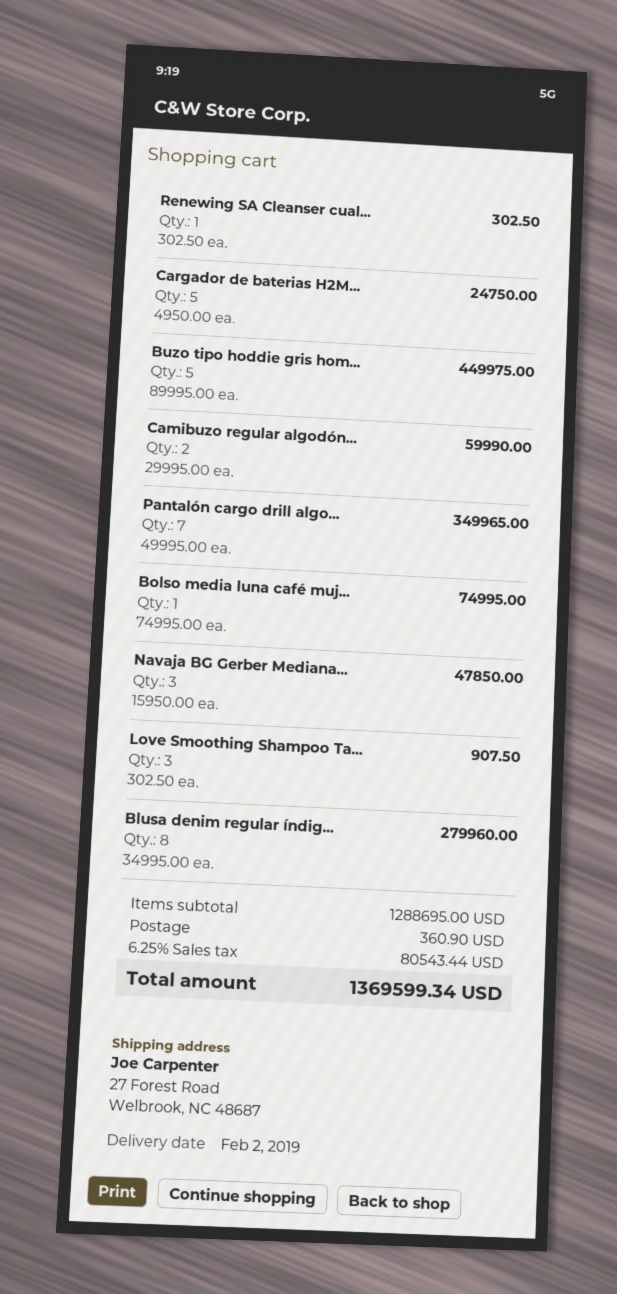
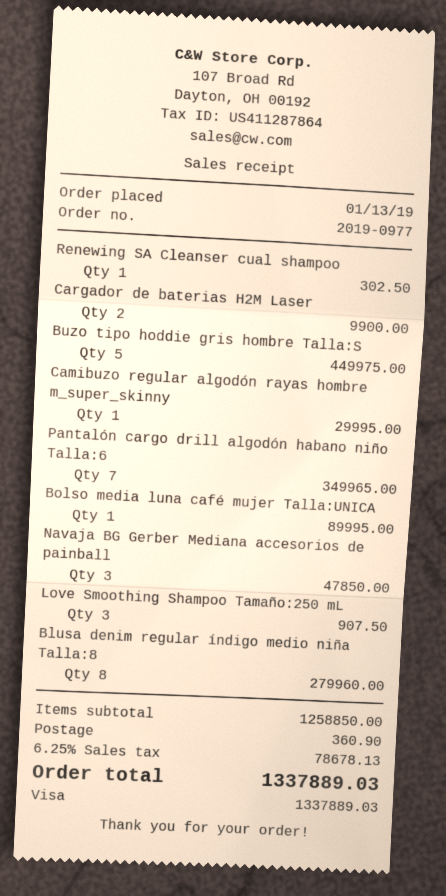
Cargador de baterias H2M...: 5 for 24750.00 -> 2 for 9900.00
Camibuzo regular algodón...: 2 for 59990.00 -> 1 for 29995.00
Bolso media luna café muj...: 1 for 74995.00 -> 1 for 89995.00
subtotal: 1288695.00 -> 1258850.00
tax: 6.25% = 80543.44 -> 6.25% = 78678.13
total: 1369599.34 -> 1337889.03

